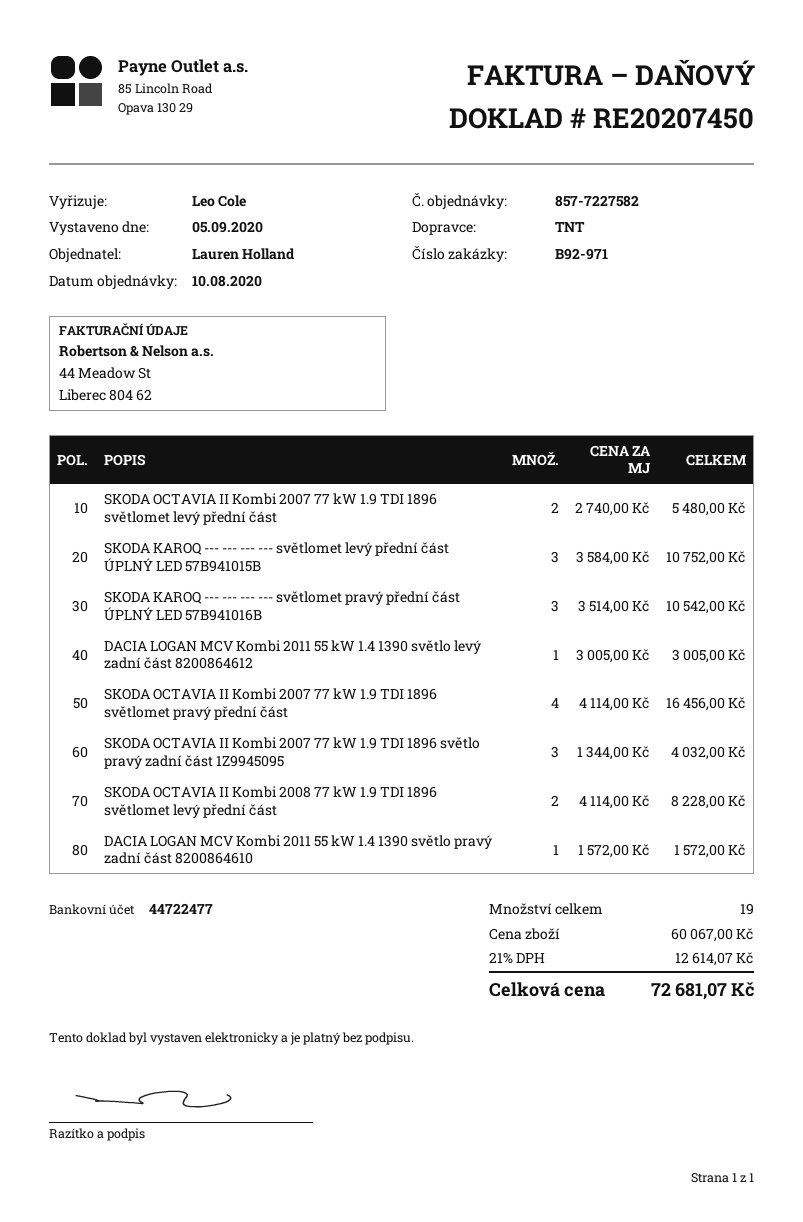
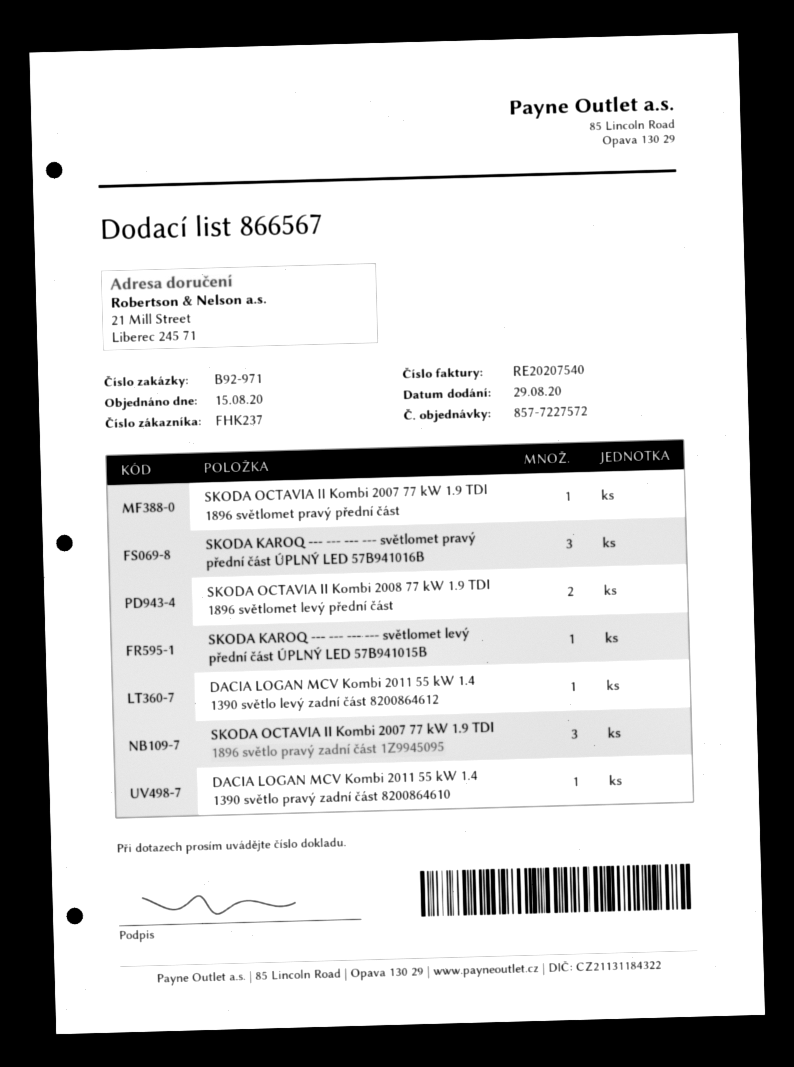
order number: 857-7227582 -> 857-7227572
order date: 2020-08-10 -> 2020-08-15
invoice number: RE20207450 -> RE20207540
SKODA OCTAVIA II Kombi 2007 77 kW 1.9 TDI 1896 světlomet levý přední část: 2 -> none
SKODA KAROQ --- --- --- --- světlomet levý přední část ÚPLNÝ LED 57B941015B: 3 -> 1
SKODA OCTAVIA II Kombi 2007 77 kW 1.9 TDI 1896 světlomet pravý přední část: 4 -> 1

